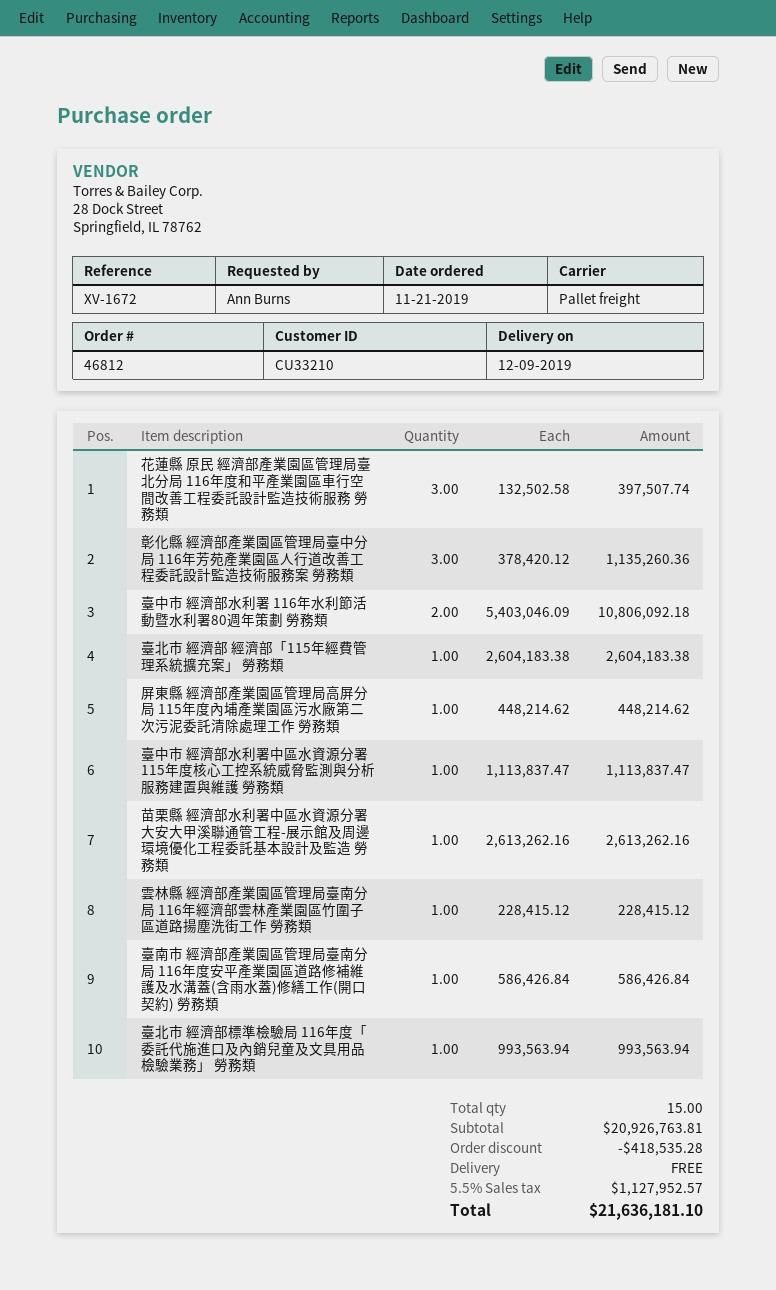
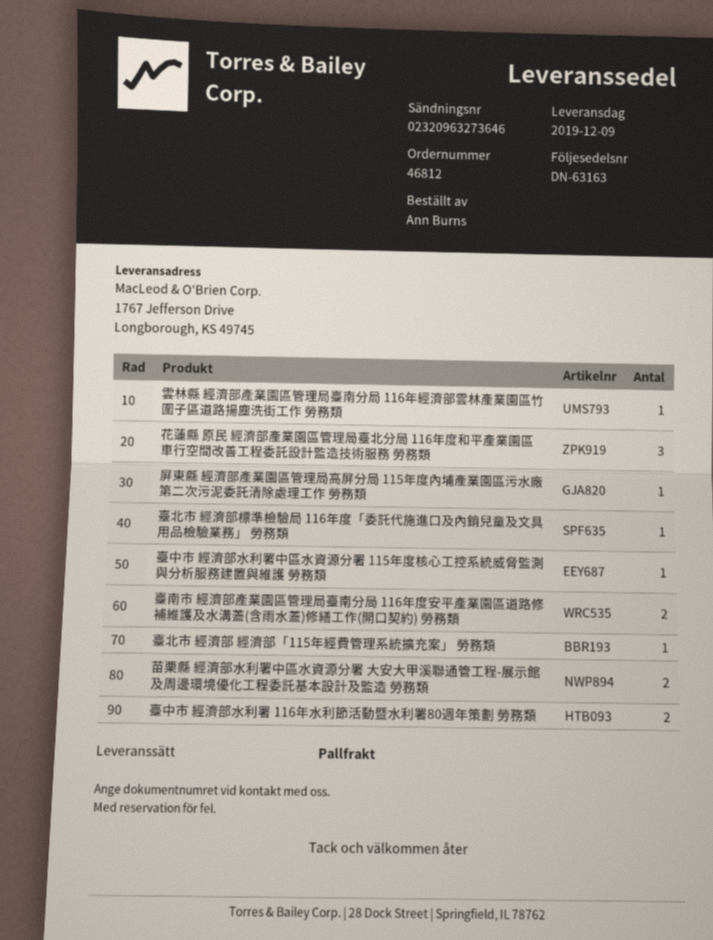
彰化縣 經濟部產業園區管理局臺中分局 116年芳苑產業園區人行道改善工程委託設計監造技術服務案 勞務類: 3 -> none
苗栗縣 經濟部水利署中區水資源分署 大安大甲溪聯通管工程-展示館及周邊環境優化工程委託基本設計及監造 勞務類: 1 -> 2
臺南市 經濟部產業園區管理局臺南分局 116年度安平產業園區道路修補維護及水溝蓋(含雨水蓋)修繕工作(開口契約) 勞務類: 1 -> 2

